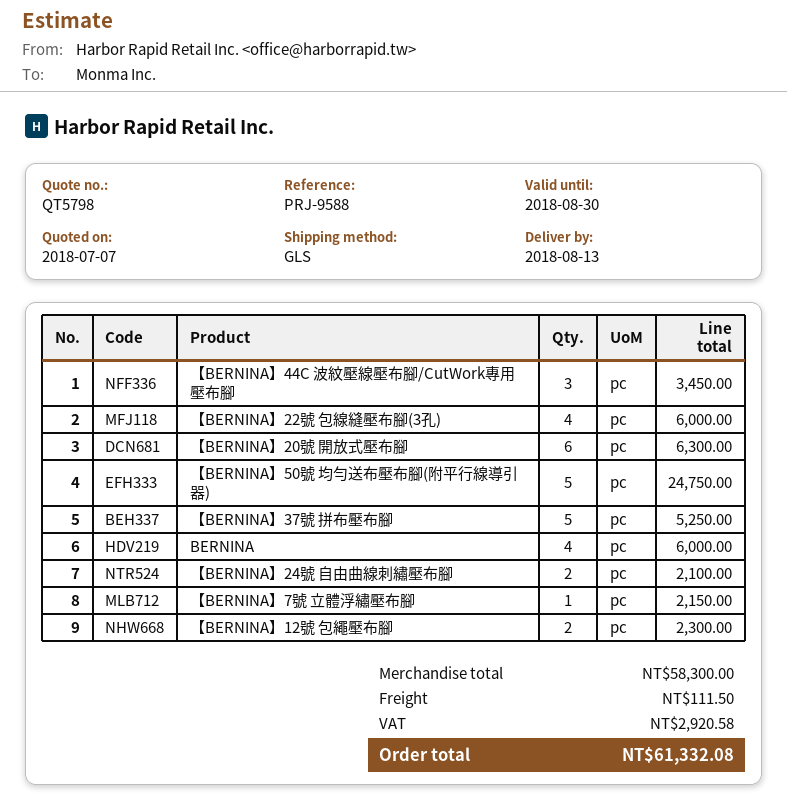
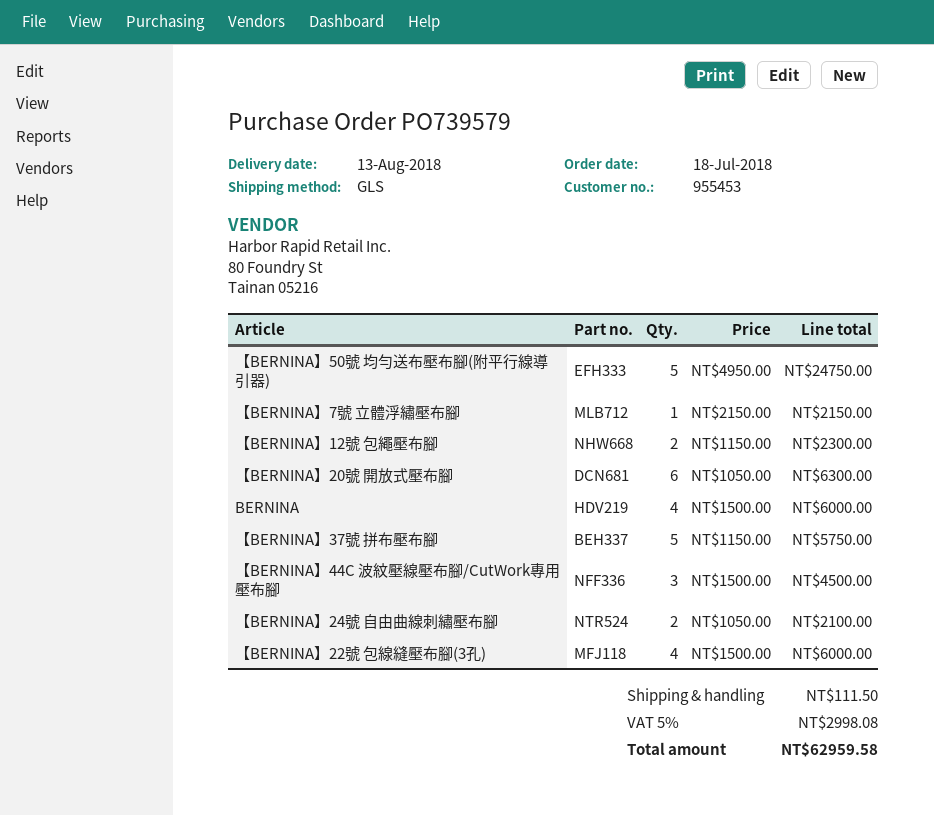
【BERNINA】44C 波紋壓線壓布腳/CutWork專用壓布腳: 3 for 3450.00 -> 3 for 4500.00
【BERNINA】37號 拼布壓布腳: 5 for 5250.00 -> 5 for 5750.00
tax: 2920.58 -> 2998.08
total: 61332.08 -> 62959.58

